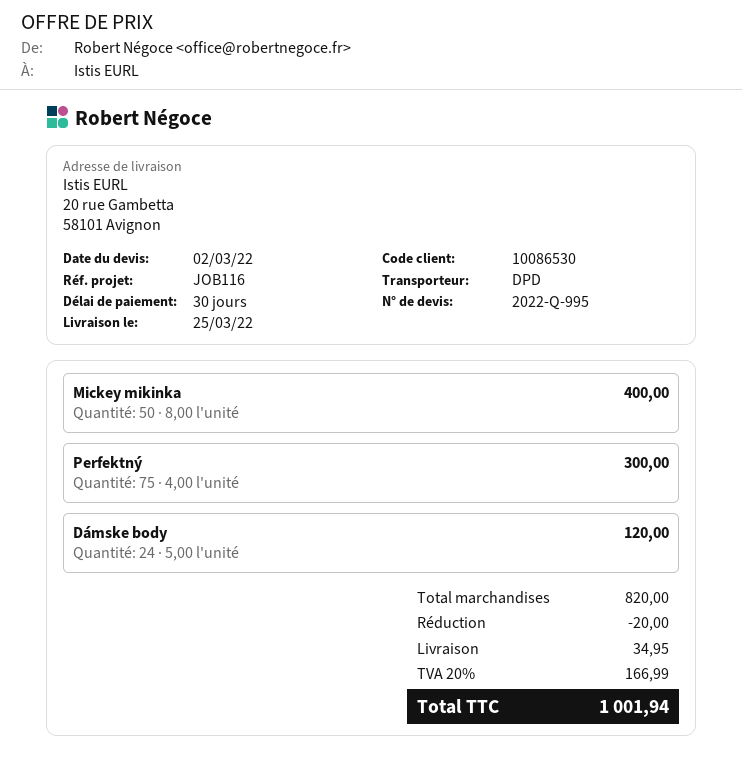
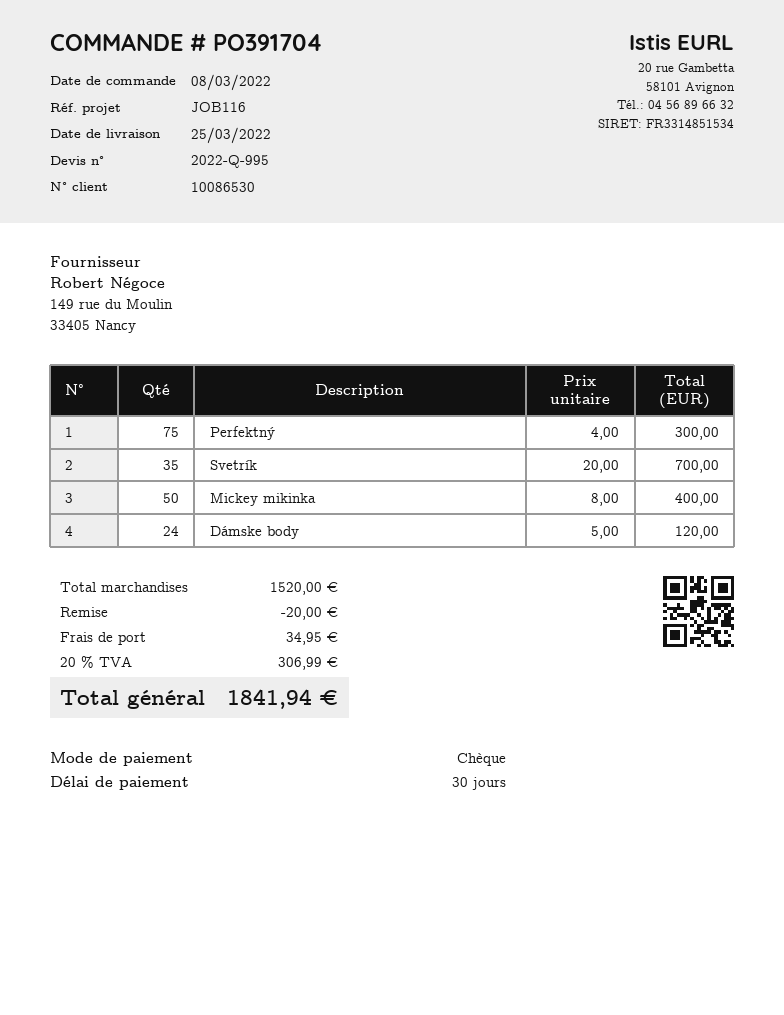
Svetrík: none -> 35 x 20.00 = 700.00
subtotal: 820.00 -> 1520.00
tax: 20% = 166.99 -> 20% = 306.99
total: 1001.94 -> 1841.94

